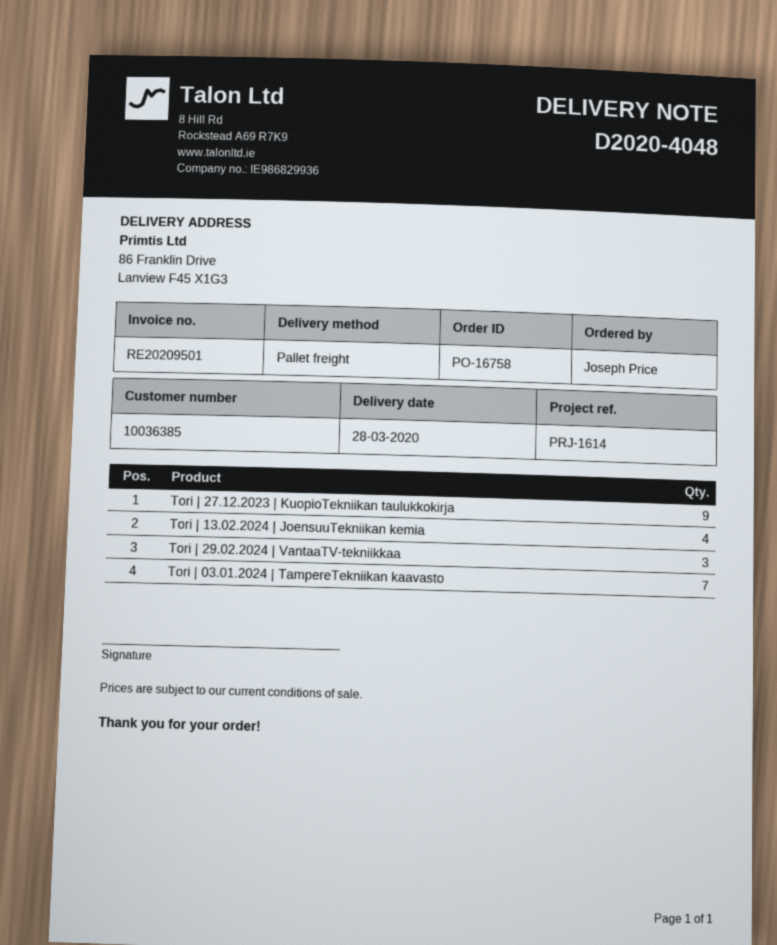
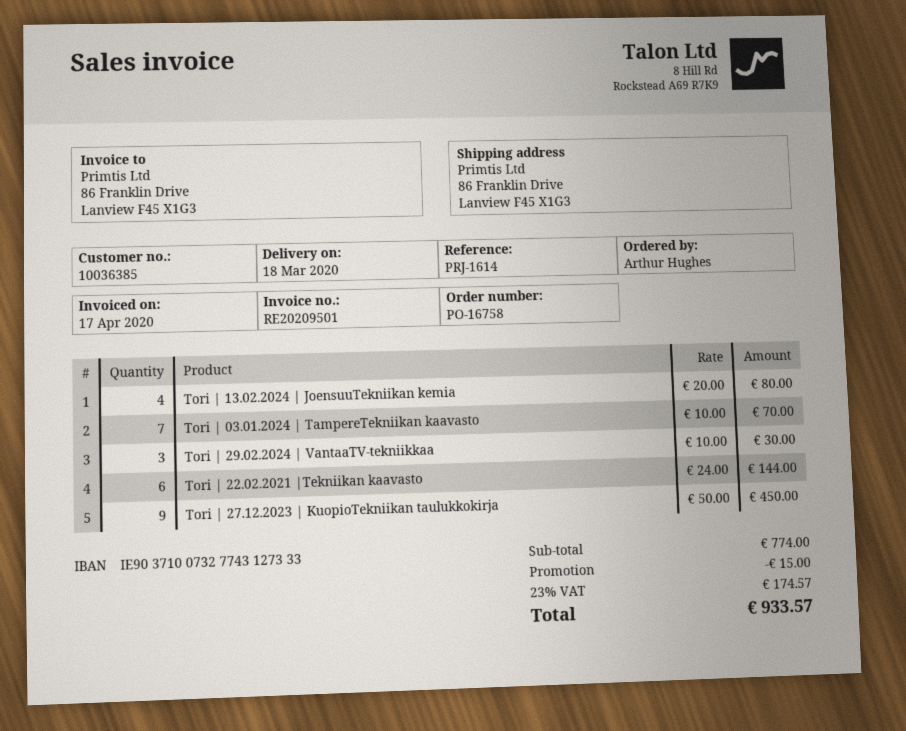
delivery date: 2020-03-28 -> 2020-03-18
ordered by: Joseph Price -> Arthur Hughes
Tori | 22.02.2021 |Tekniikan kaavasto: none -> 6

